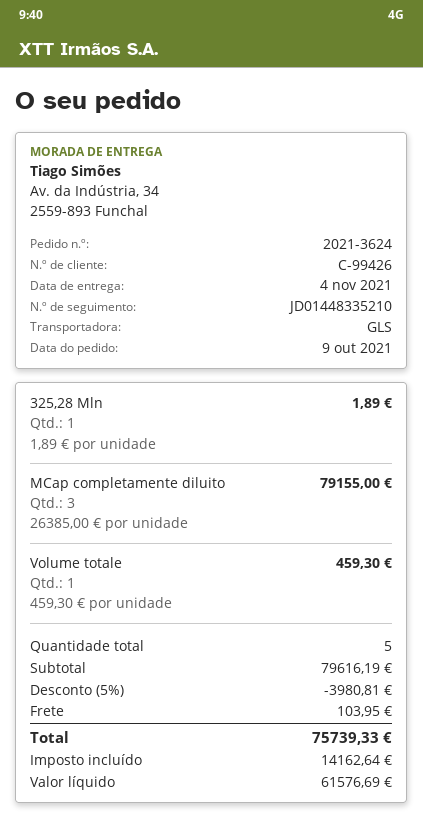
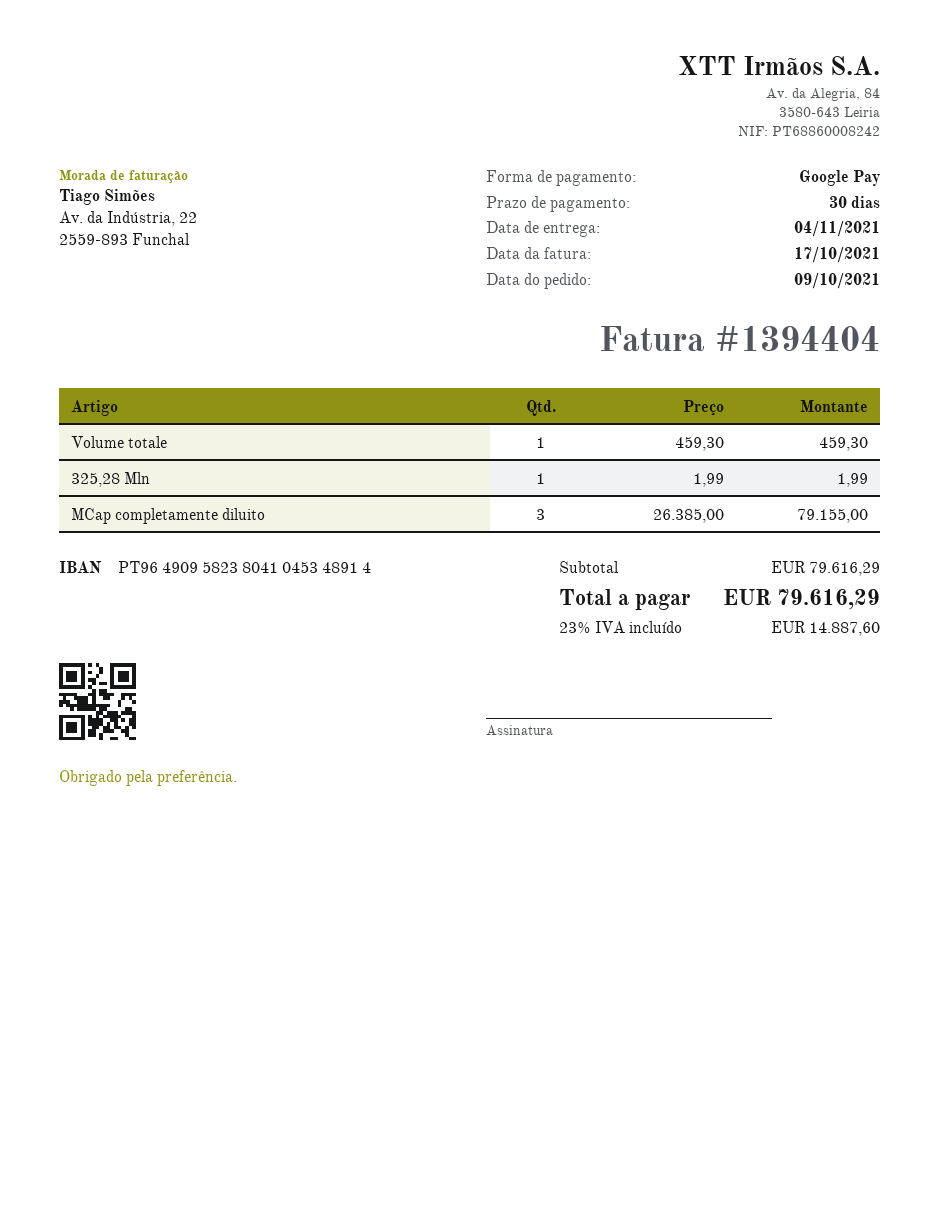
325,28 Mln: 1 x 1.89 = 1.89 -> 1 x 1.99 = 1.99
subtotal: 79616.19 -> 79616.29
discount: 5% = 3980.81 -> none
shipping: 103.95 -> none
tax: 14162.64 -> 14887.60
total: 75739.33 -> 79616.29

